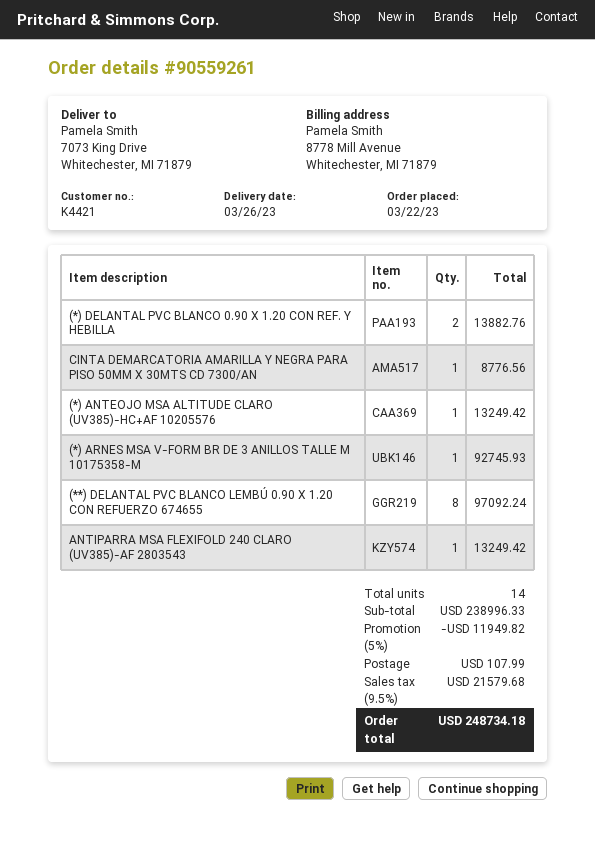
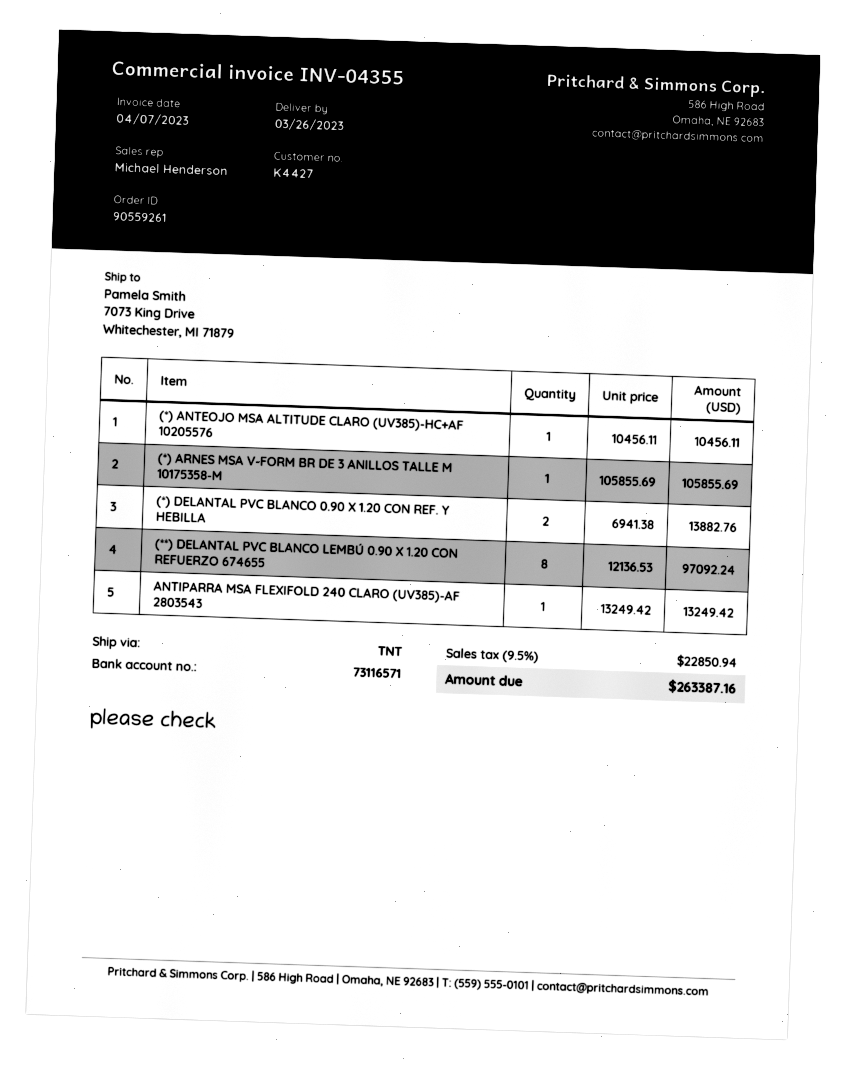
customer number: K4421 -> K4427
CINTA DEMARCATORIA AMARILLA Y NEGRA PARA PISO 50MM X 30MTS CD 7300/AN: 1 for 8776.56 -> none
(*) ANTEOJO MSA ALTITUDE CLARO (UV385)-HC+AF 10205576: 1 for 13249.42 -> 1 for 10456.11
(*) ARNES MSA V-FORM BR DE 3 ANILLOS TALLE M 10175358-M: 1 for 92745.93 -> 1 for 105855.69
discount: 5% = 11949.82 -> none
shipping: 107.99 -> none
tax: 9.5% = 21579.68 -> 9.5% = 22850.94
total: 248734.18 -> 263387.16

